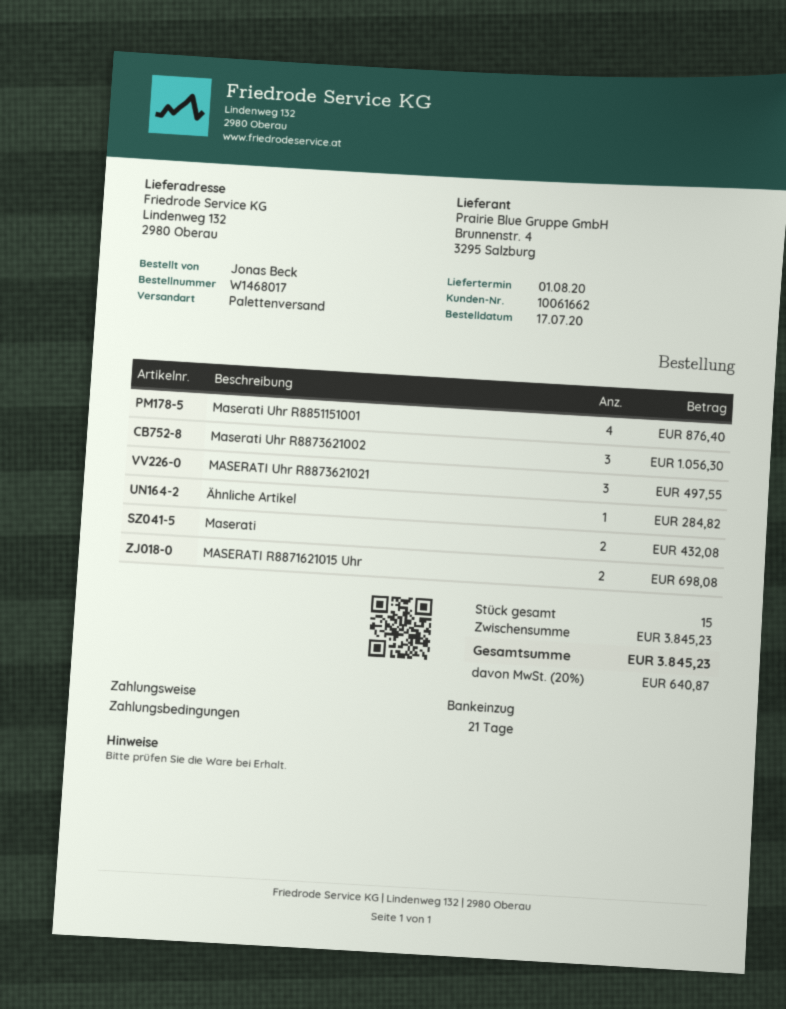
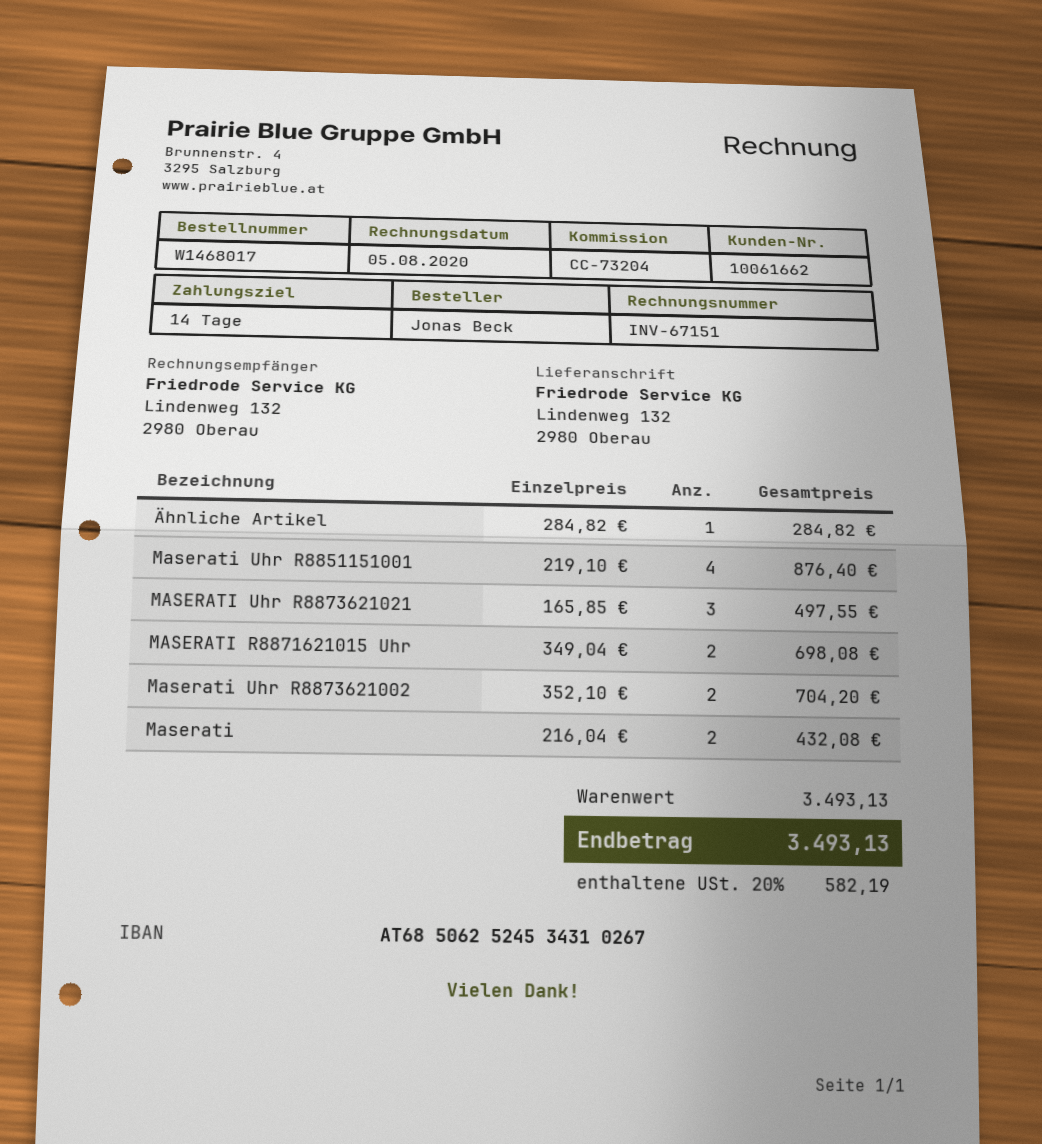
payment terms: 21 days -> 14 days
Maserati Uhr R8873621002: 3 for 1056.30 -> 2 for 704.20
subtotal: 3845.23 -> 3493.13
tax: 20% = 640.87 -> 20% = 582.19
total: 3845.23 -> 3493.13

